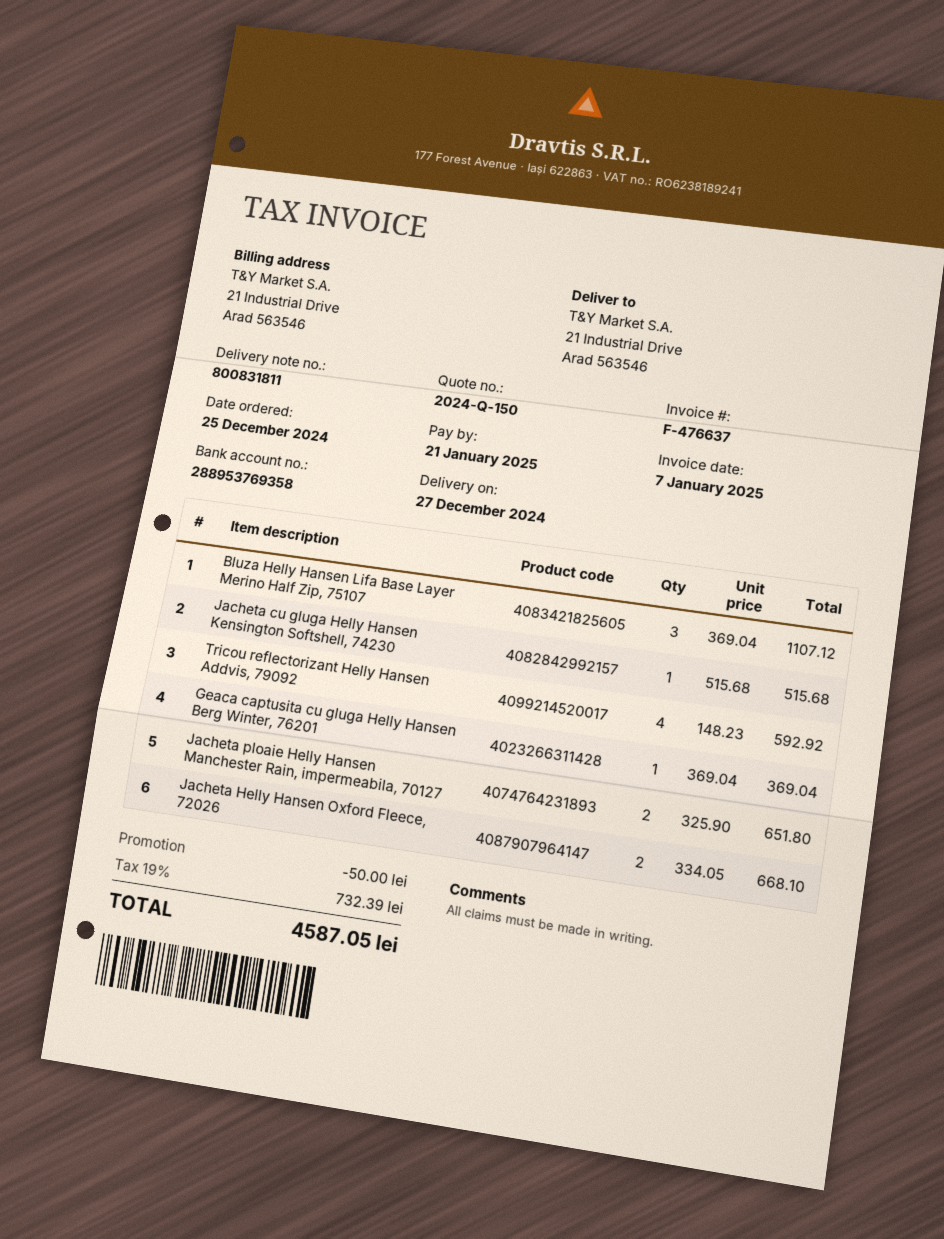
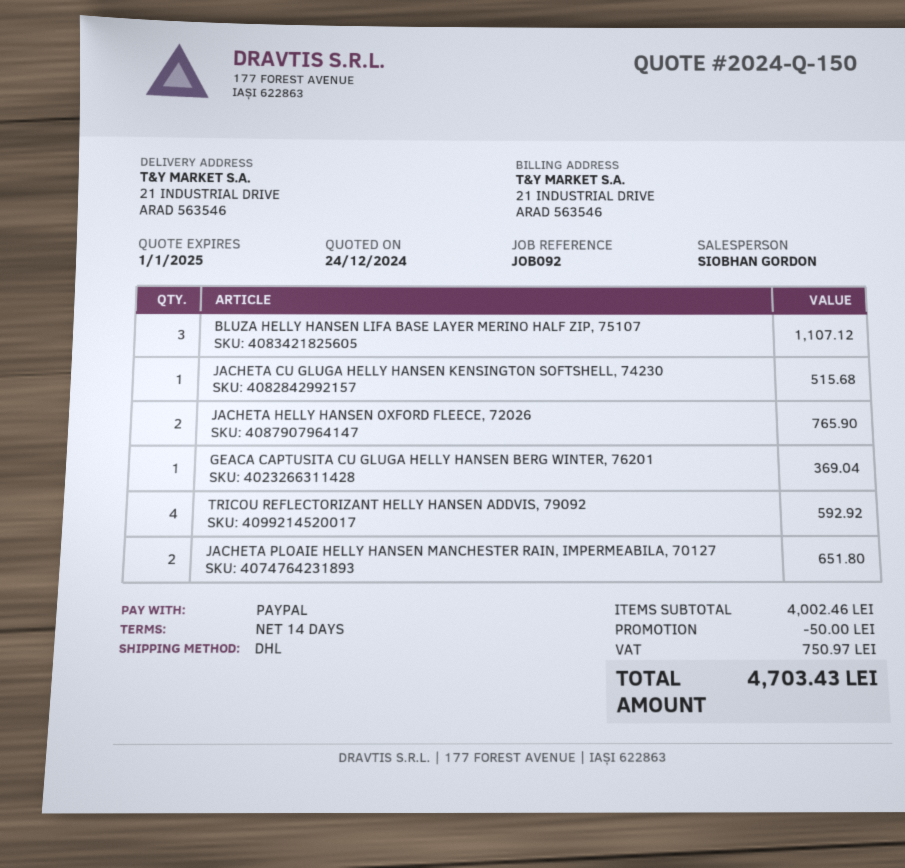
Jacheta Helly Hansen Oxford Fleece, 72026: 2 for 668.10 -> 2 for 765.90
tax: 732.39 -> 750.97
total: 4587.05 -> 4703.43

